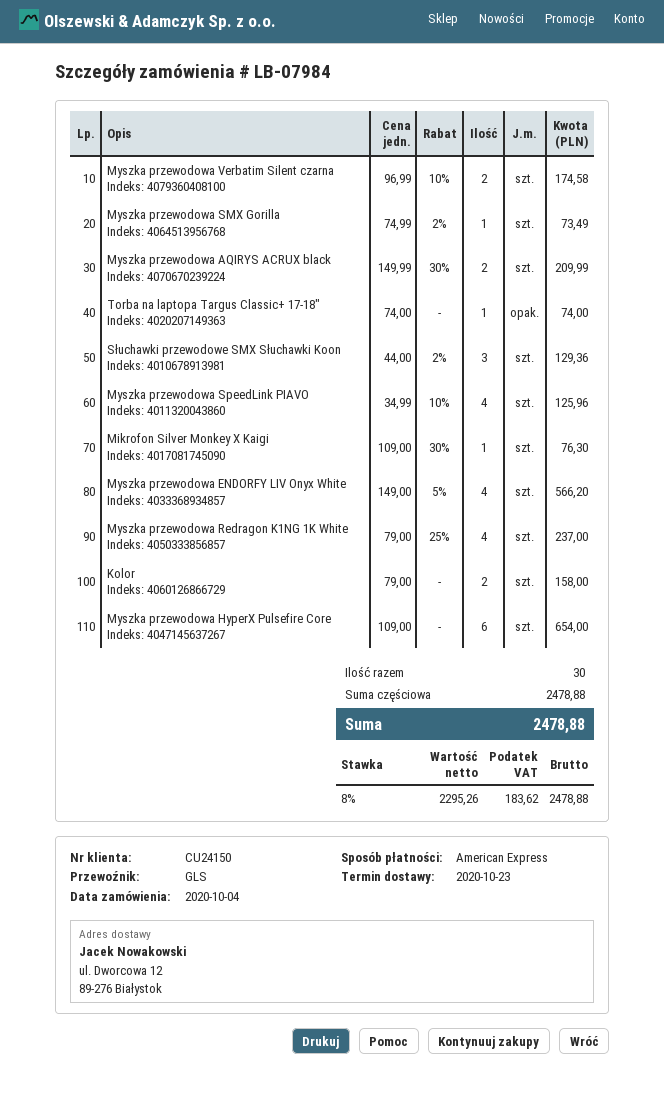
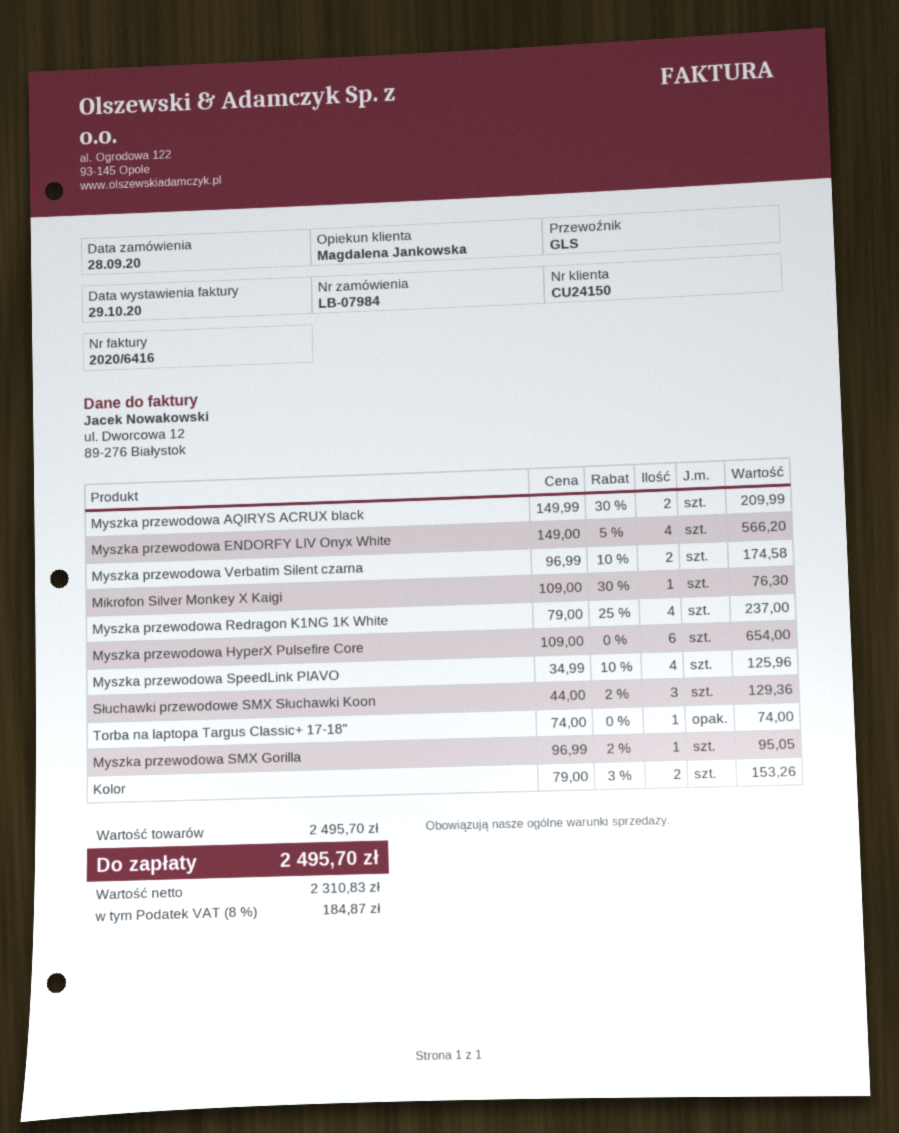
order date: 2020-10-04 -> 2020-09-28
Myszka przewodowa SMX Gorilla: 1 x 74.99 - 2% = 73.49 -> 1 x 96.99 - 2% = 95.05
Kolor: 2 x 79.00 = 158.00 -> 2 x 79.00 - 3% = 153.26
subtotal: 2478.88 -> 2495.70
net: 2295.26 -> 2310.83
tax: 8% = 183.62 -> 8% = 184.87
total: 2478.88 -> 2495.70

